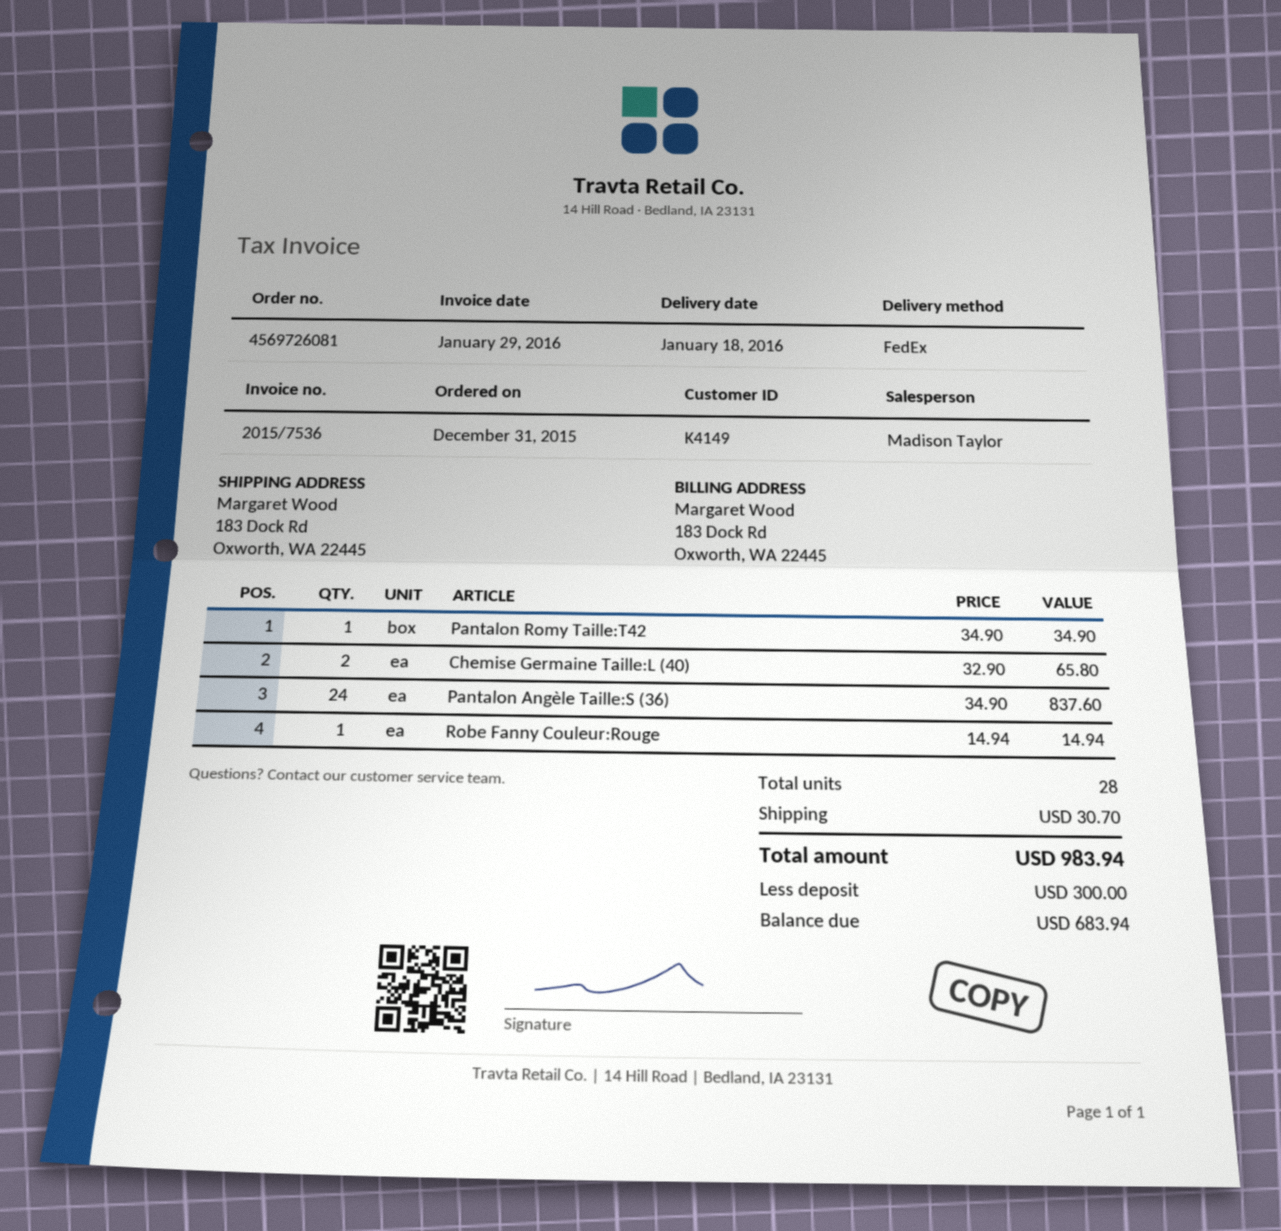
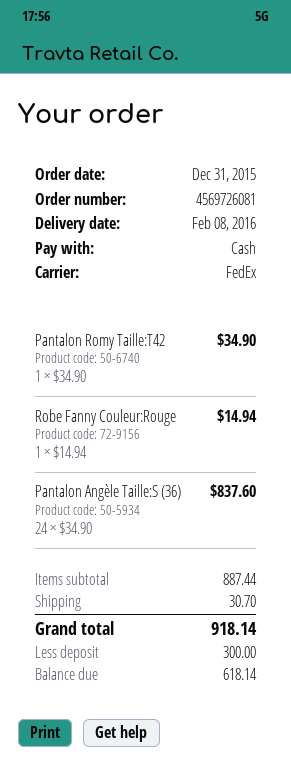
delivery date: 2016-01-18 -> 2016-02-08
Chemise Germaine Taille:L (40): 2 x 32.90 = 65.80 -> none
total: 983.94 -> 918.14
balance: 683.94 -> 618.14

